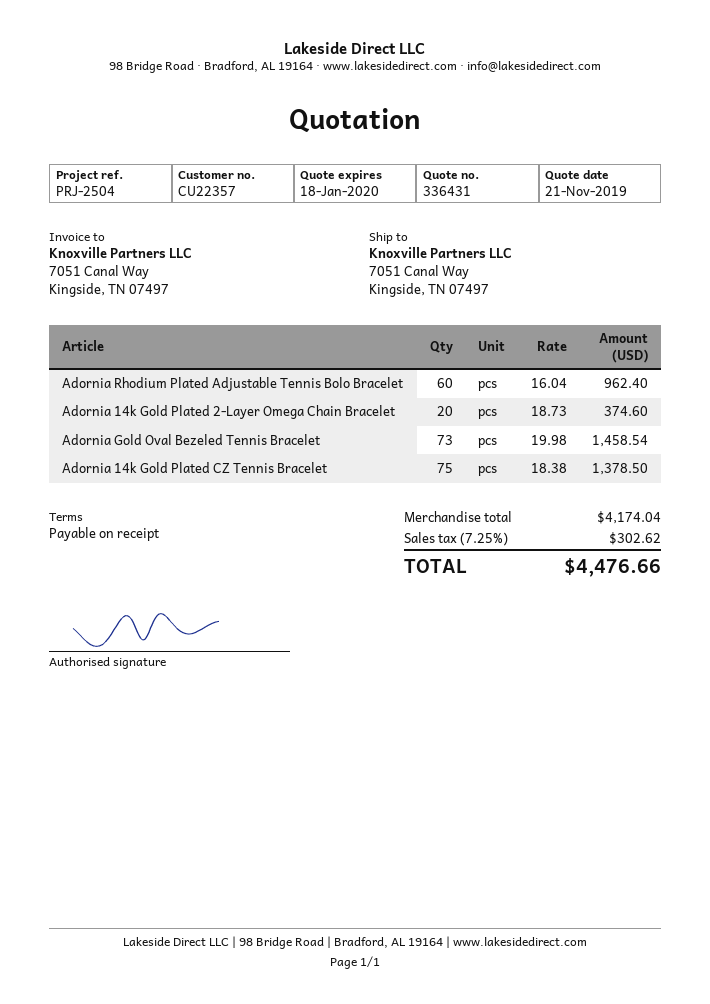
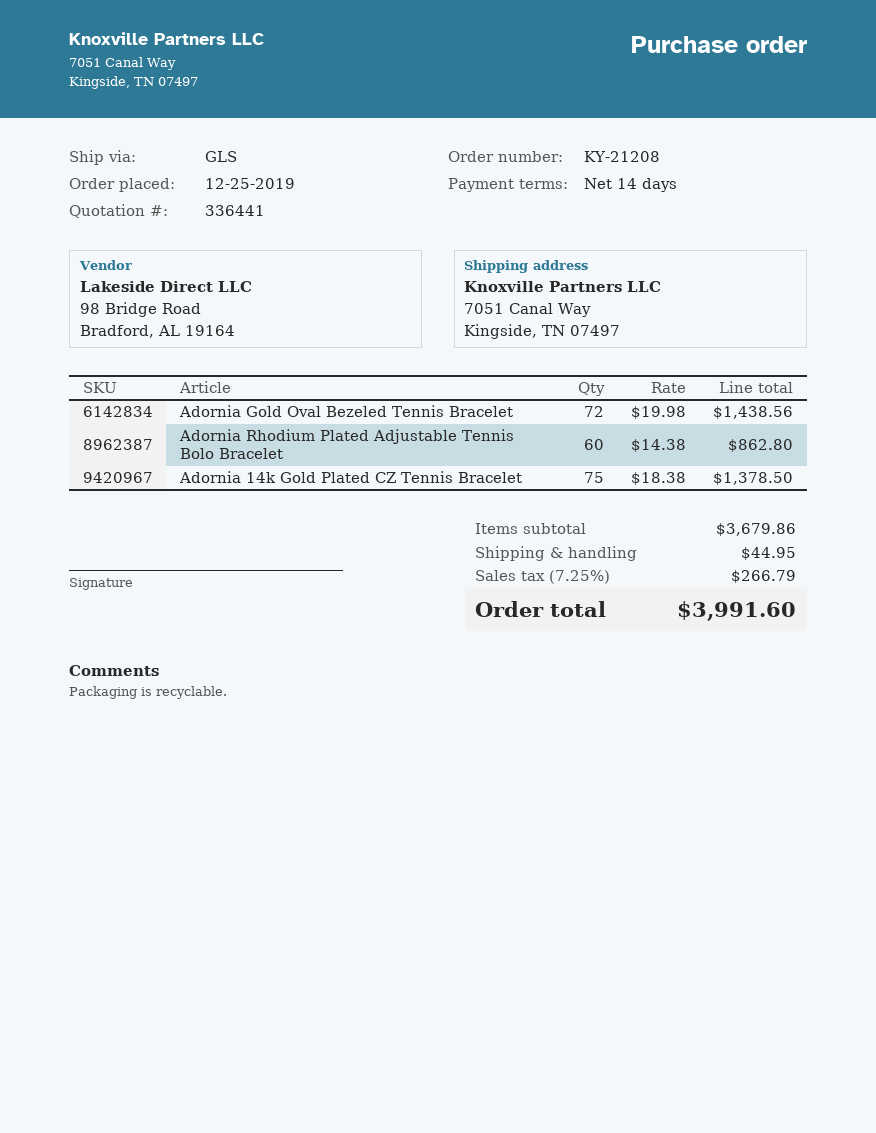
quote number: 336431 -> 336441
payment terms: on receipt -> 14 days
Adornia Rhodium Plated Adjustable Tennis Bolo Bracelet: 60 x 16.04 = 962.40 -> 60 x 14.38 = 862.80
Adornia 14k Gold Plated 2-Layer Omega Chain Bracelet: 20 x 18.73 = 374.60 -> none
Adornia Gold Oval Bezeled Tennis Bracelet: 73 x 19.98 = 1458.54 -> 72 x 19.98 = 1438.56
subtotal: 4174.04 -> 3679.86
shipping: none -> 44.95
tax: 7.25% = 302.62 -> 7.25% = 266.79
total: 4476.66 -> 3991.60

